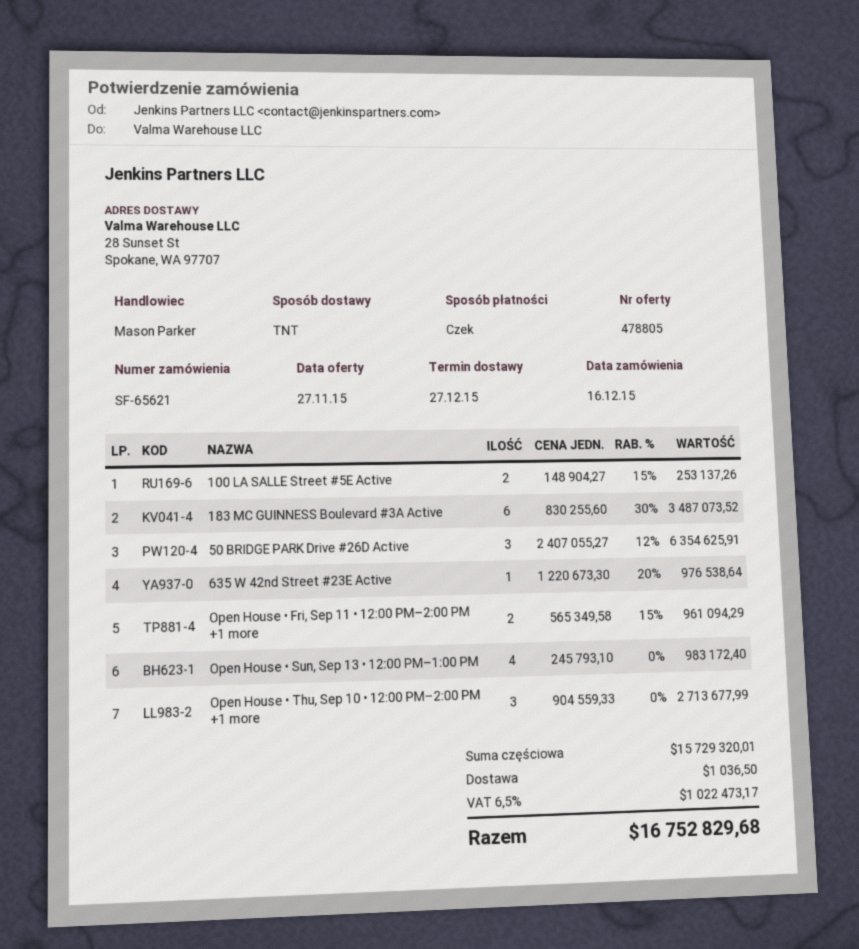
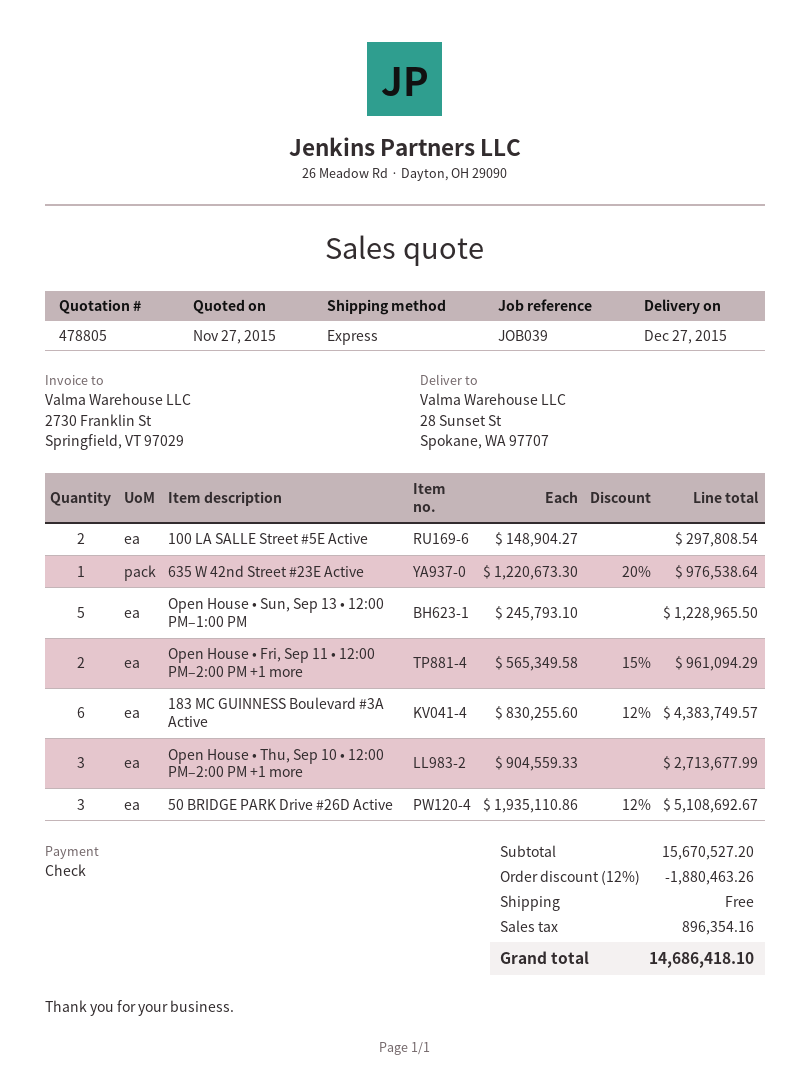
shipping method: TNT -> express
100 LA SALLE Street #5E Active: 2 x 148904.27 - 15% = 253137.26 -> 2 x 148904.27 = 297808.54
183 MC GUINNESS Boulevard #3A Active: 6 x 830255.60 - 30% = 3487073.52 -> 6 x 830255.60 - 12% = 4383749.57
50 BRIDGE PARK Drive #26D Active: 3 x 2407055.27 - 12% = 6354625.91 -> 3 x 1935110.86 - 12% = 5108692.67
Open House • Sun, Sep 13 • 12:00 PM–1:00 PM: 4 x 245793.10 = 983172.40 -> 5 x 245793.10 = 1228965.50
subtotal: 15729320.01 -> 15670527.20
discount: none -> 12% = 1880463.26
shipping: 1036.50 -> 0.00
tax: 1022473.17 -> 896354.16
total: 16752829.68 -> 14686418.10

